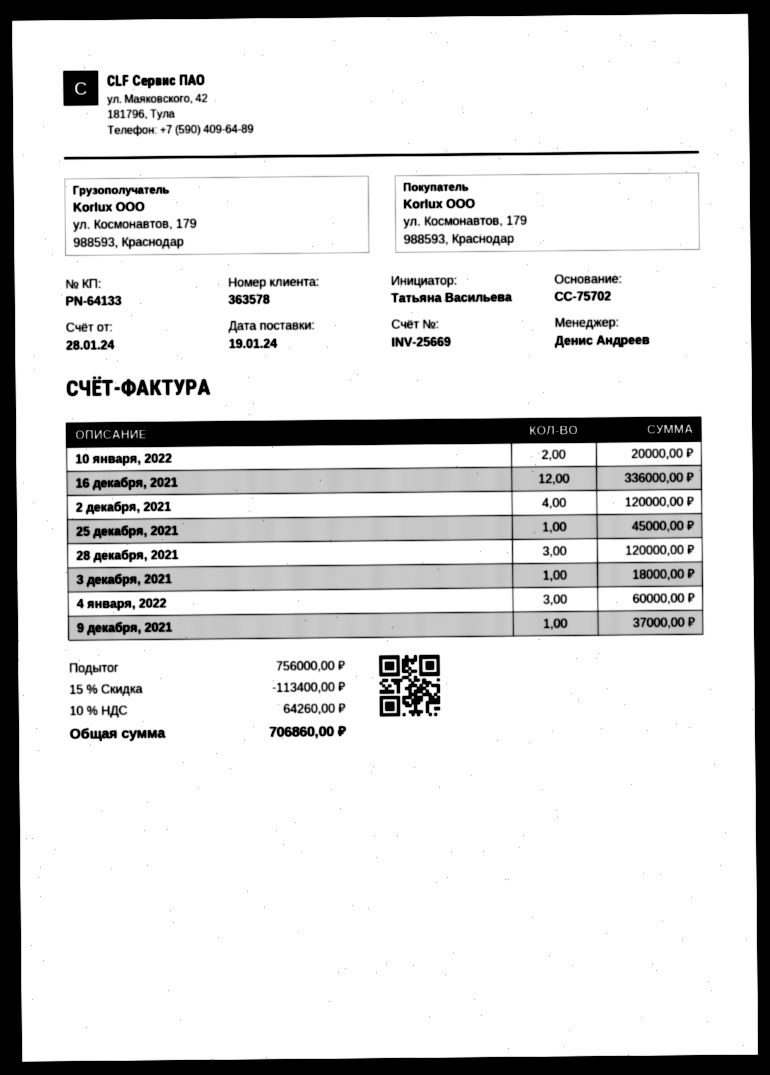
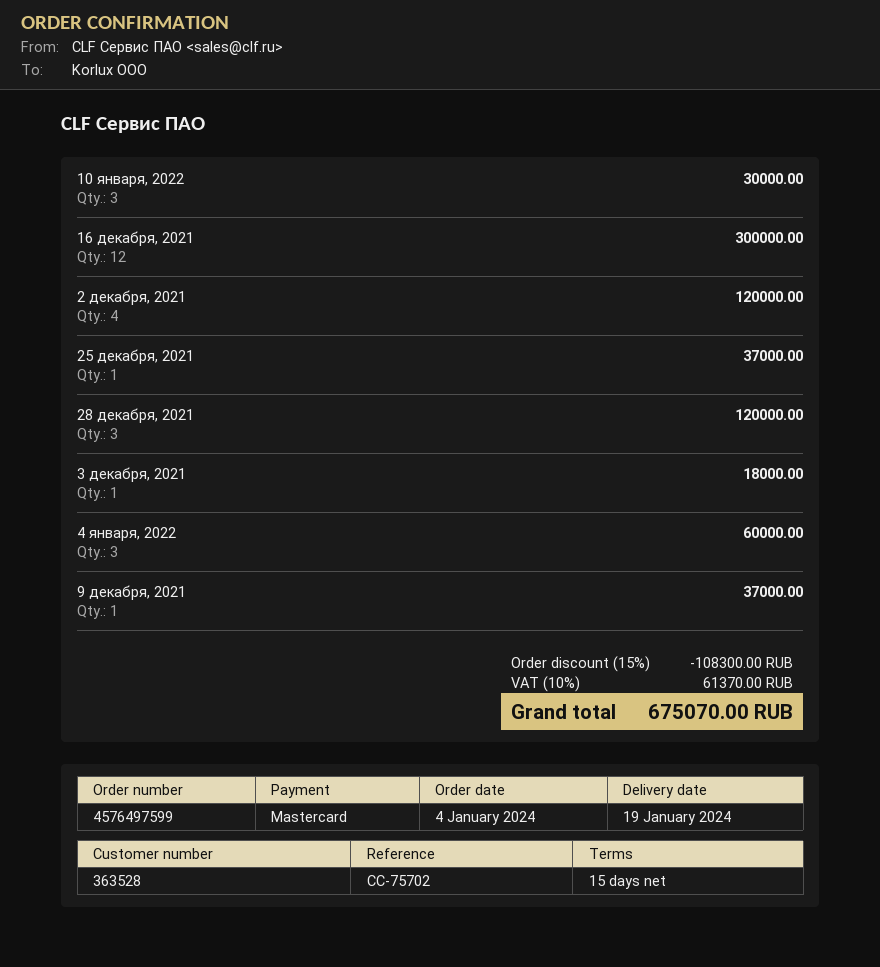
customer number: 363578 -> 363528
10 января, 2022: 2 for 20000.00 -> 3 for 30000.00
16 декабря, 2021: 12 for 336000.00 -> 12 for 300000.00
25 декабря, 2021: 1 for 45000.00 -> 1 for 37000.00
discount: 15% = 113400.00 -> 15% = 108300.00
tax: 10% = 64260.00 -> 10% = 61370.00
total: 706860.00 -> 675070.00

